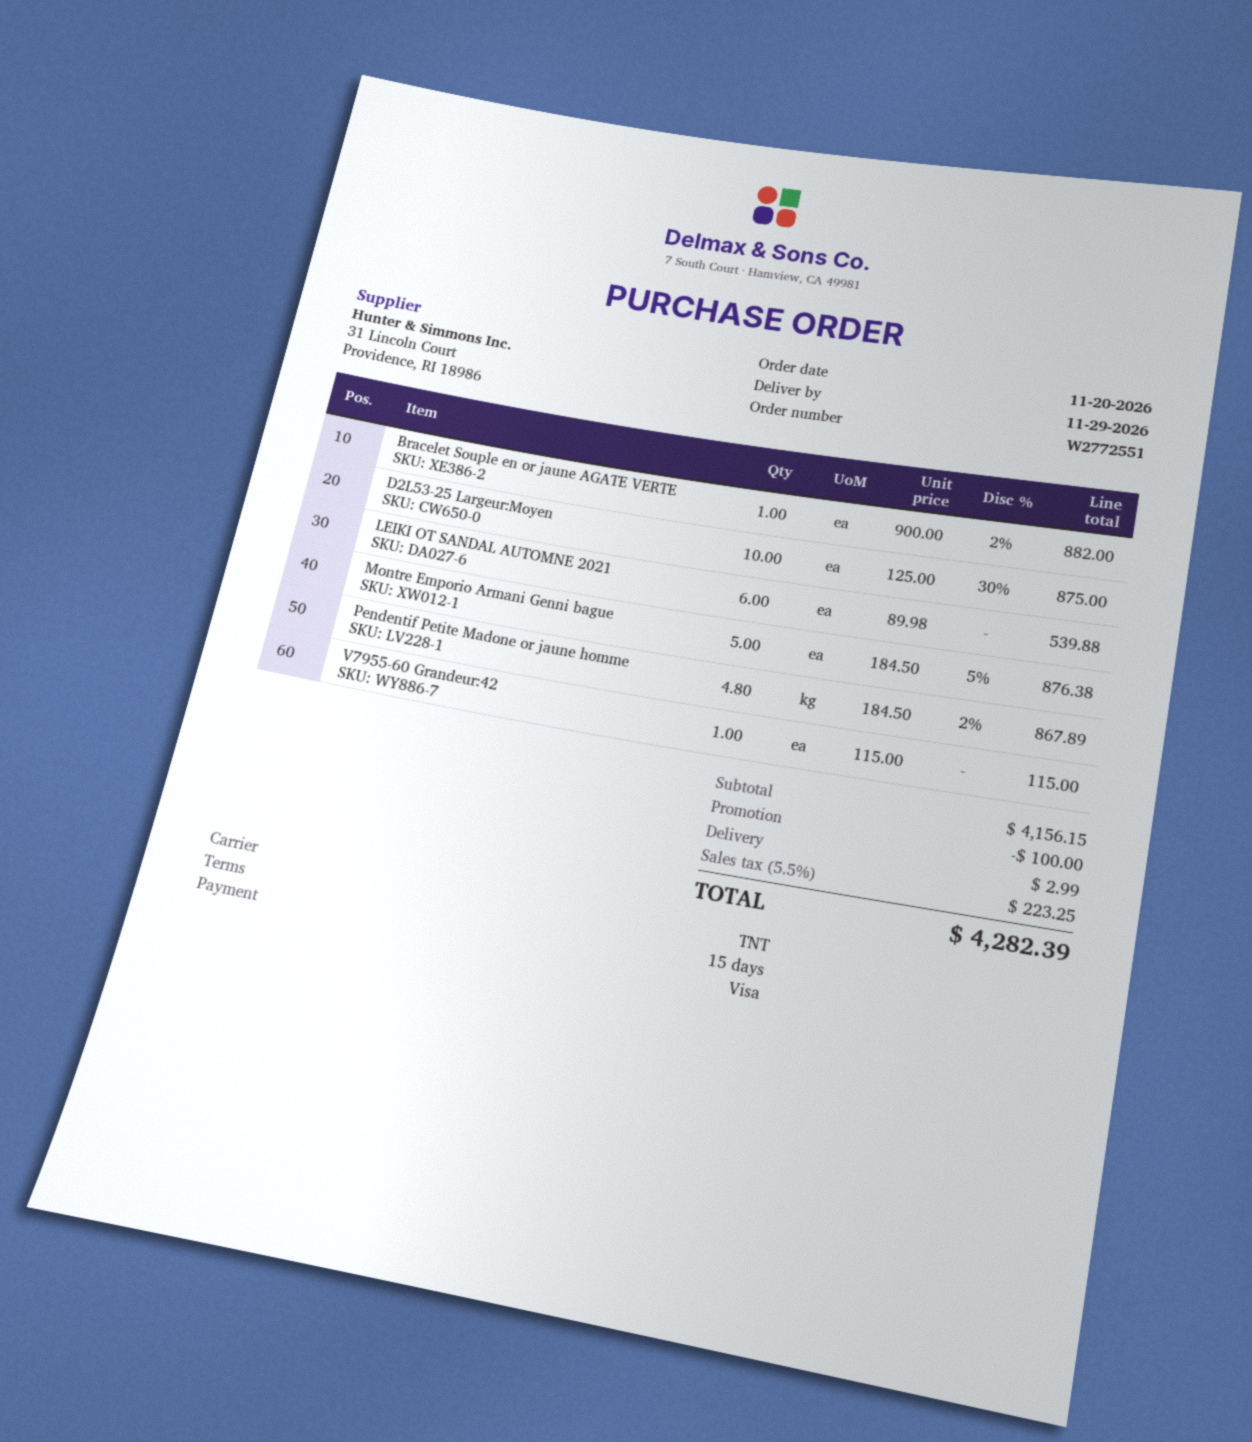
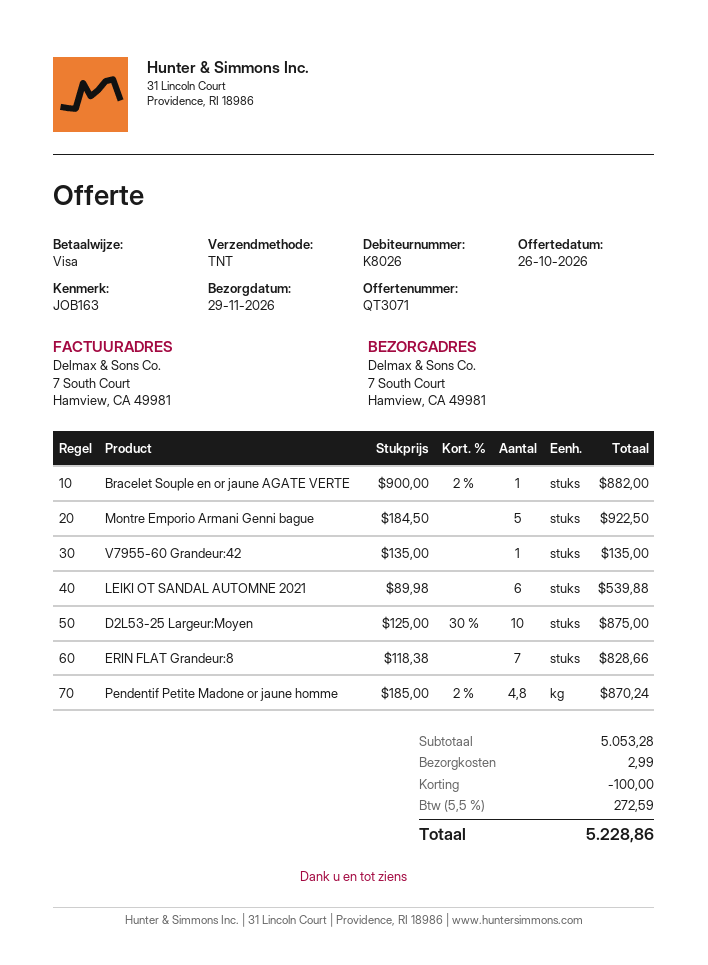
Montre Emporio Armani Genni bague: 5 x 184.50 - 5% = 876.38 -> 5 x 184.50 = 922.50
Pendentif Petite Madone or jaune homme: 4.8 x 184.50 - 2% = 867.89 -> 4.8 x 185.00 - 2% = 870.24
V7955-60 Grandeur:42: 1 x 115.00 = 115.00 -> 1 x 135.00 = 135.00
ERIN FLAT Grandeur:8: none -> 7 x 118.38 = 828.66
subtotal: 4156.15 -> 5053.28
tax: 5.5% = 223.25 -> 5.5% = 272.59
total: 4282.39 -> 5228.86

